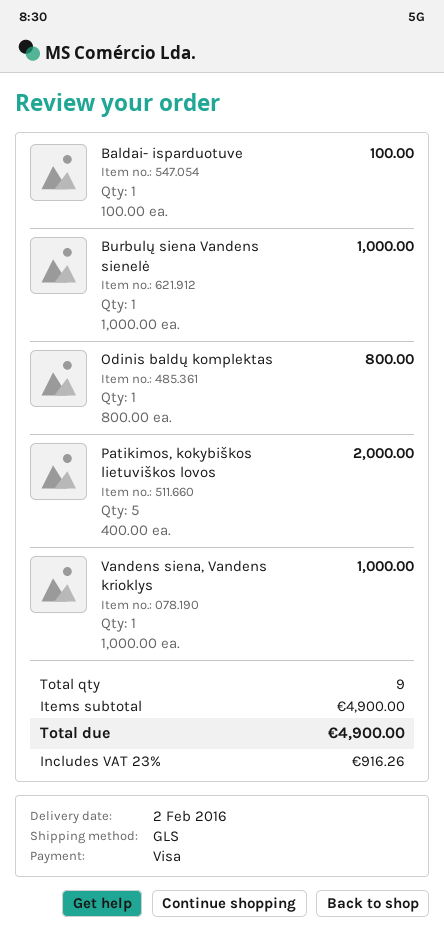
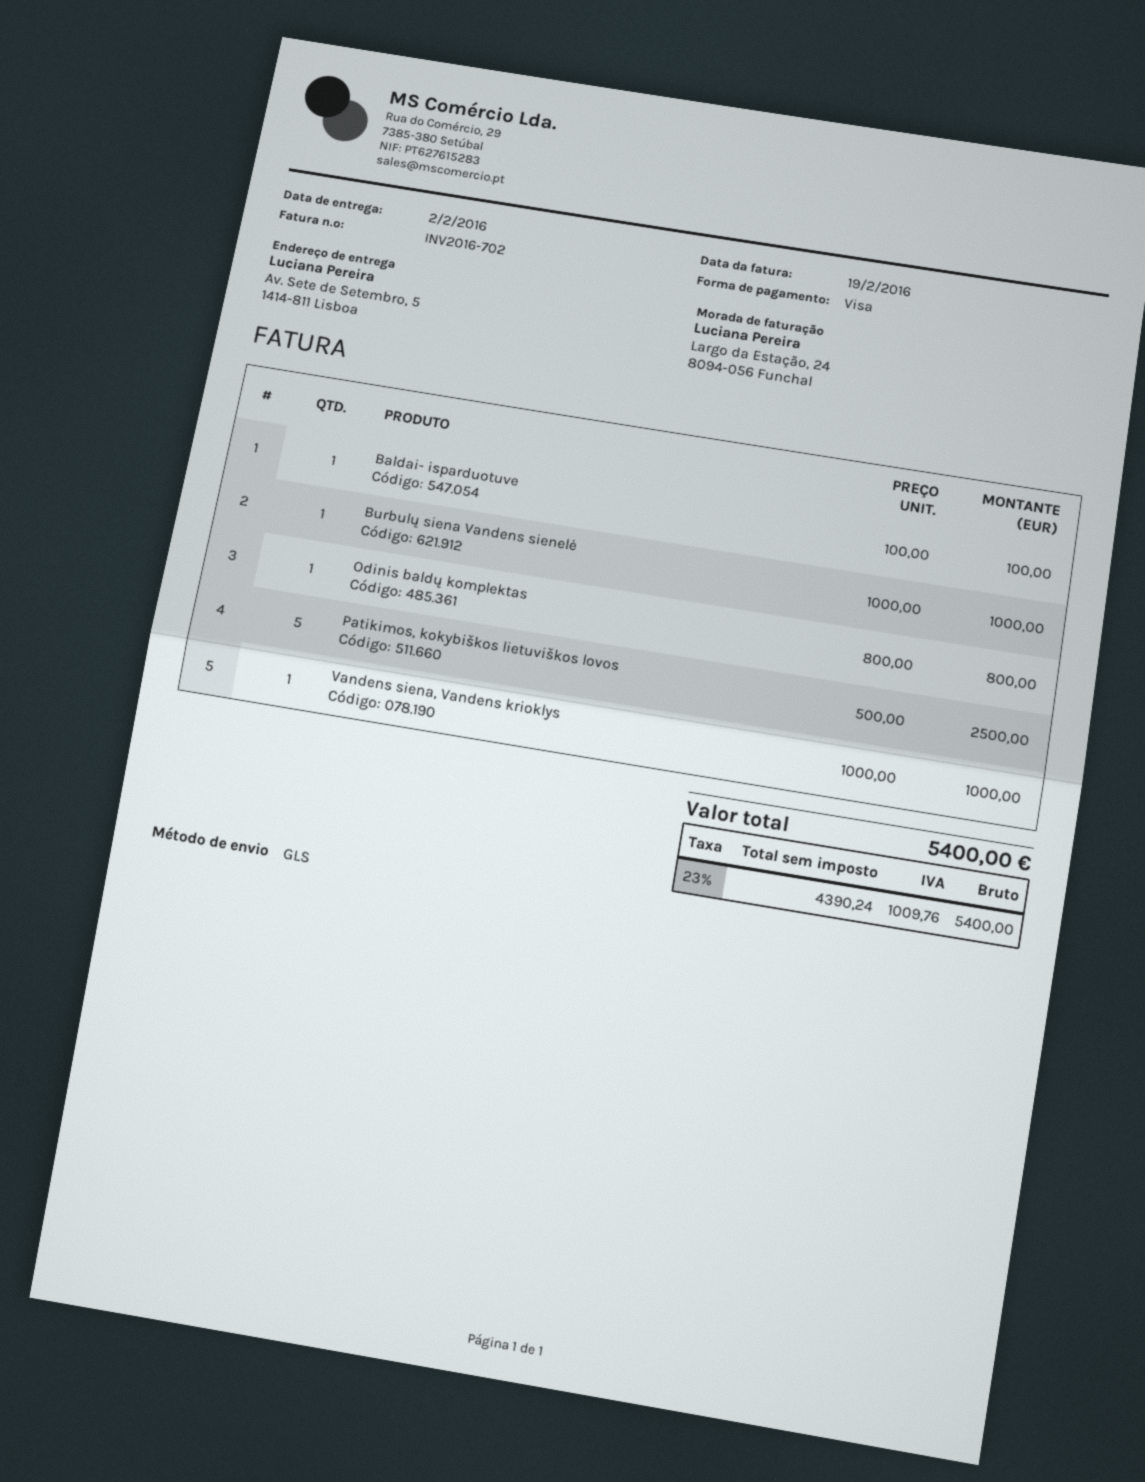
Patikimos, kokybiškos lietuviškos lovos: 5 x 400.00 = 2000.00 -> 5 x 500.00 = 2500.00
tax: 23% = 916.26 -> 23% = 1009.76
total: 4900.00 -> 5400.00

